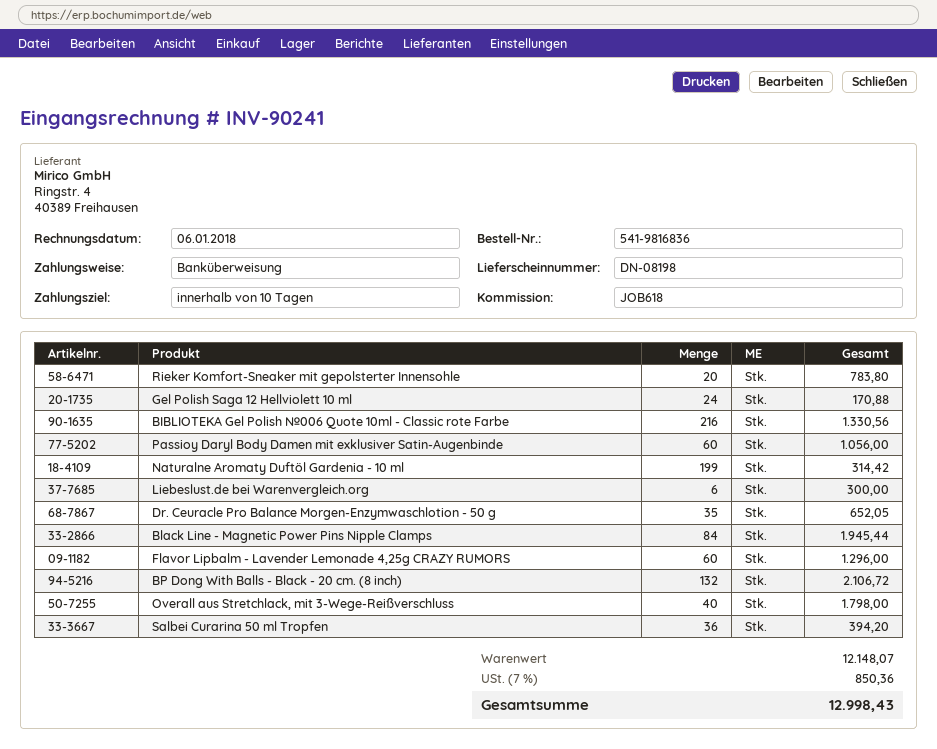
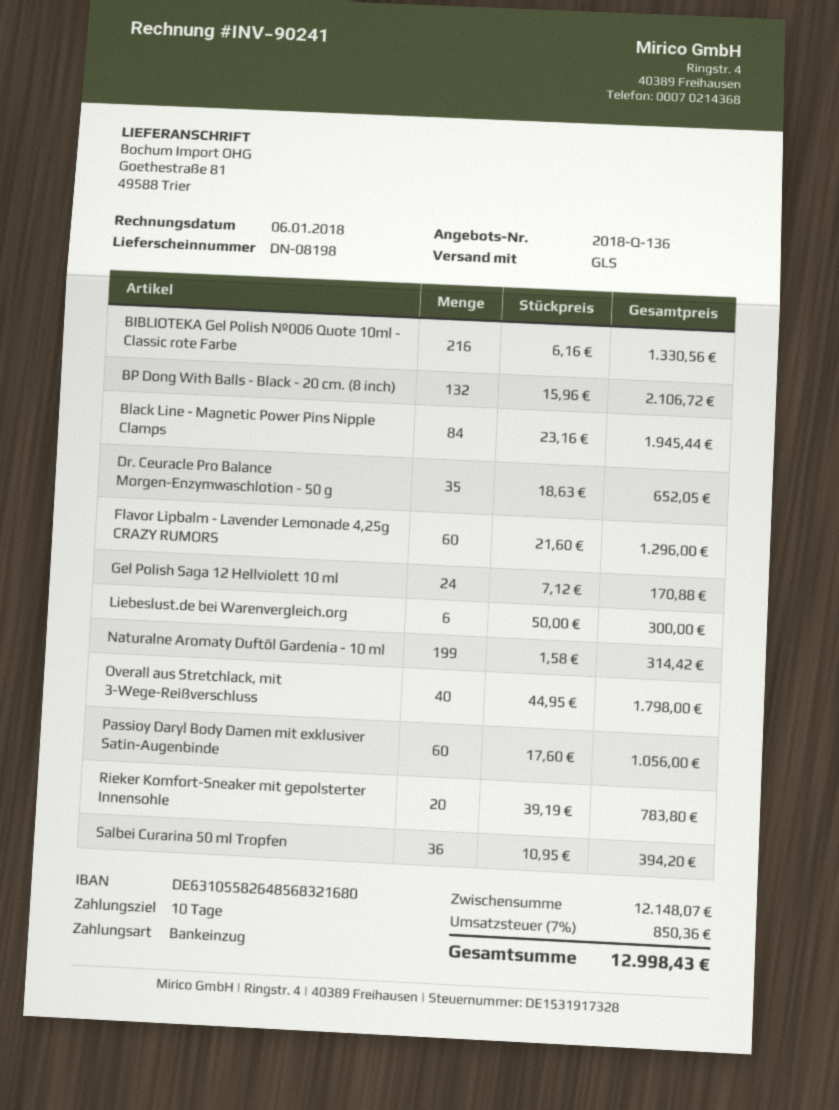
payment method: bank transfer -> direct debit

